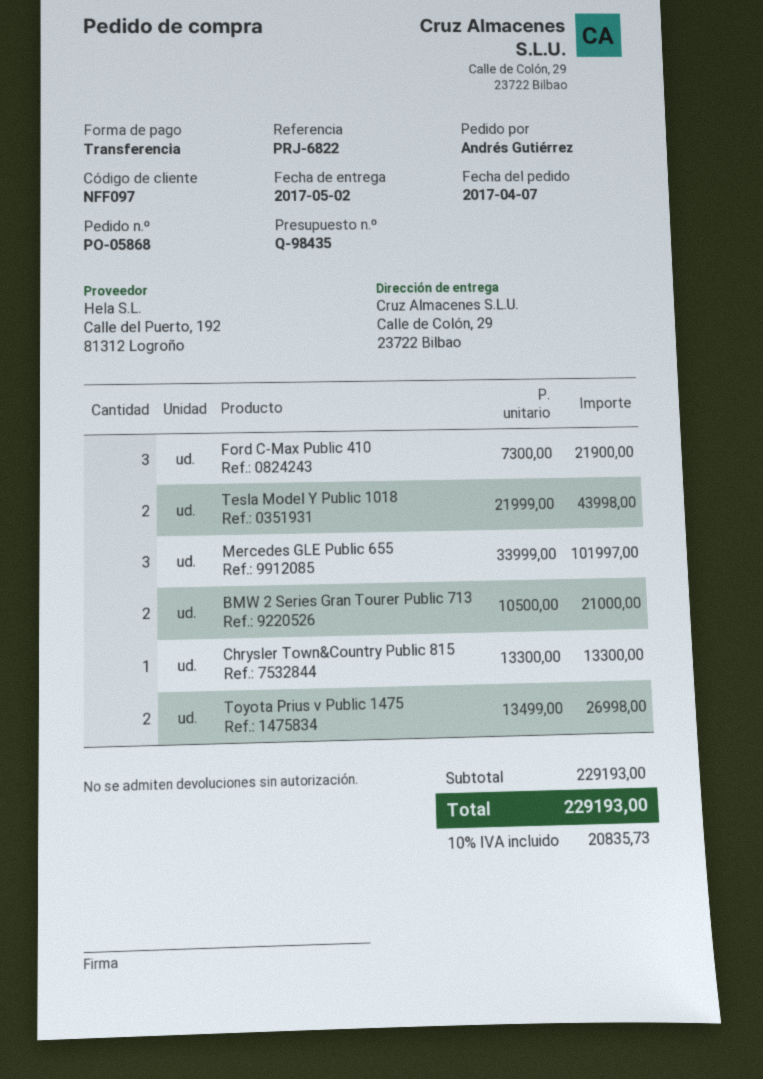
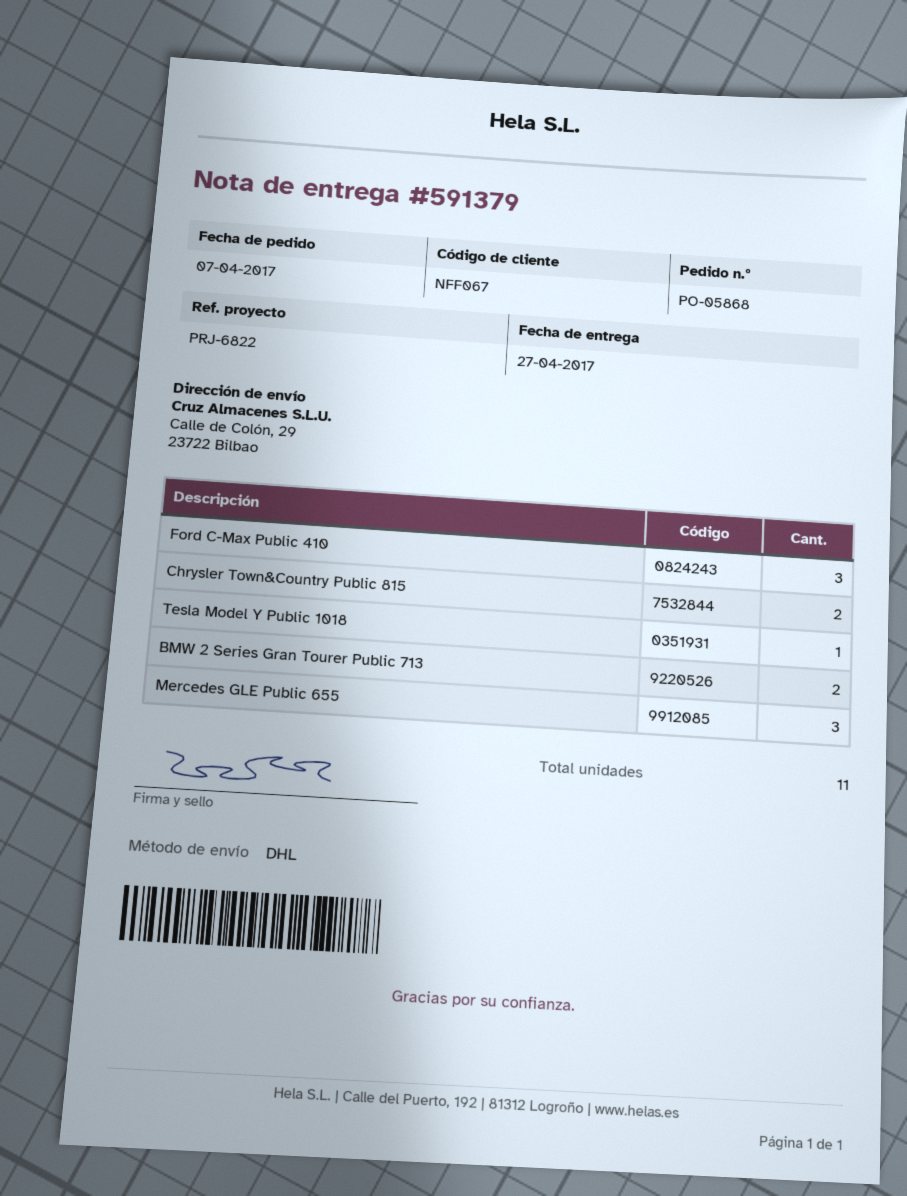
delivery date: 2017-05-02 -> 2017-04-27
customer number: NFF097 -> NFF067
Tesla Model Y Public 1018: 2 -> 1
Chrysler Town&Country Public 815: 1 -> 2
Toyota Prius v Public 1475: 2 -> none

